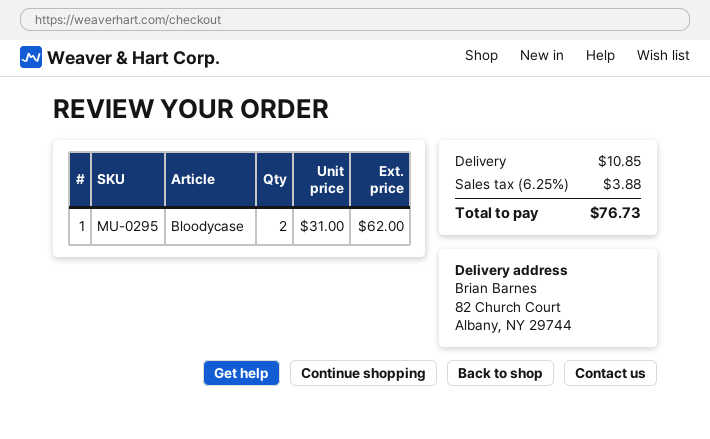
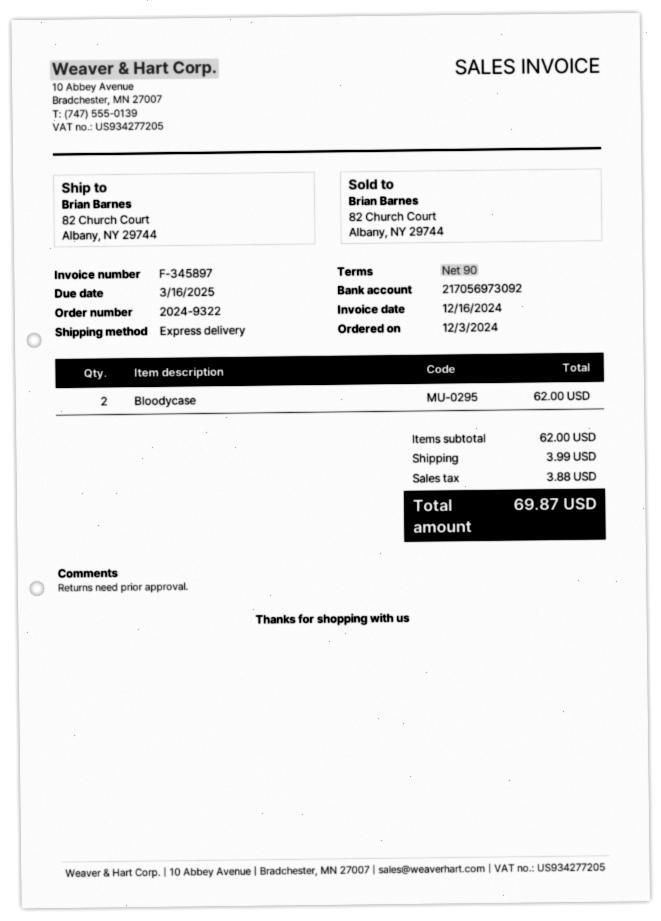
shipping: 10.85 -> 3.99
total: 76.73 -> 69.87

